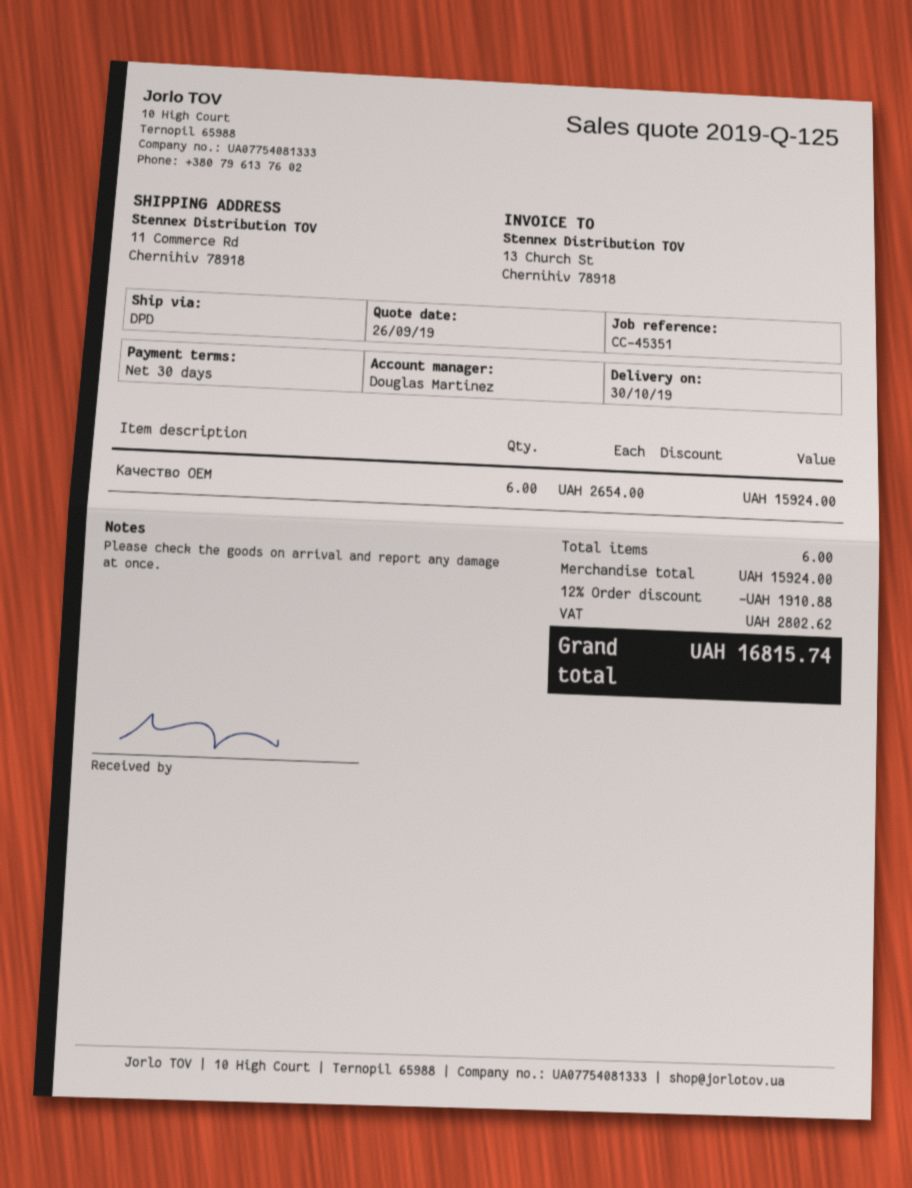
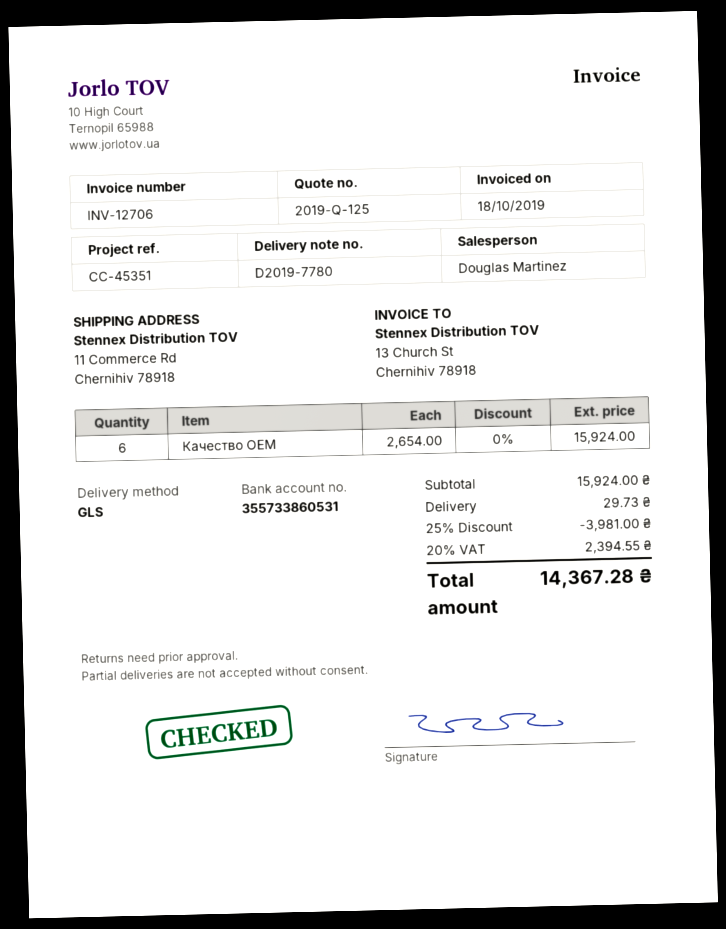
shipping method: DPD -> GLS
discount: 12% = 1910.88 -> 25% = 3981.00
shipping: none -> 29.73
tax: 2802.62 -> 2394.55
total: 16815.74 -> 14367.28

